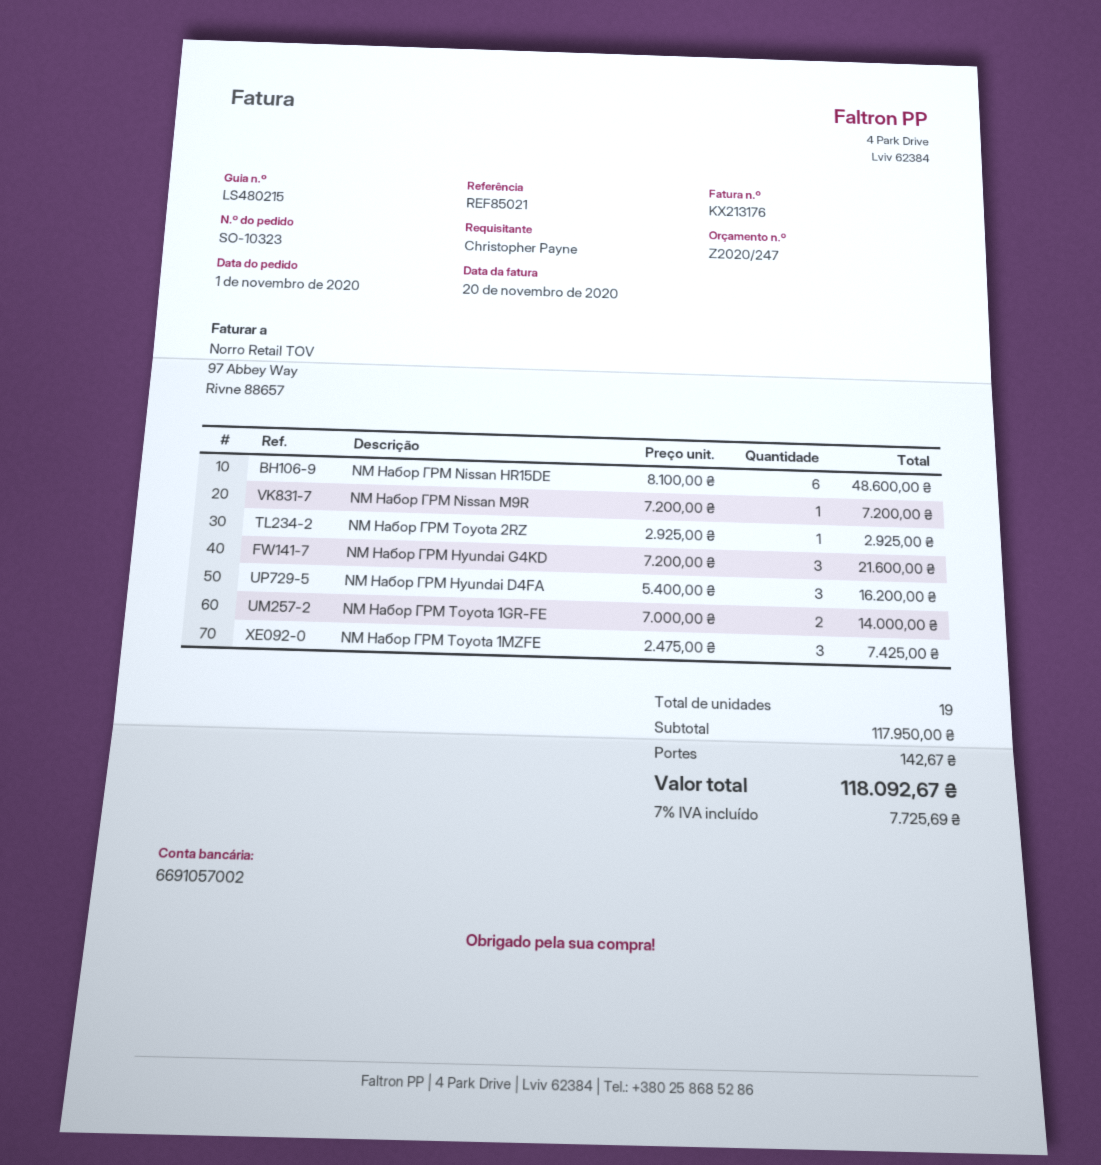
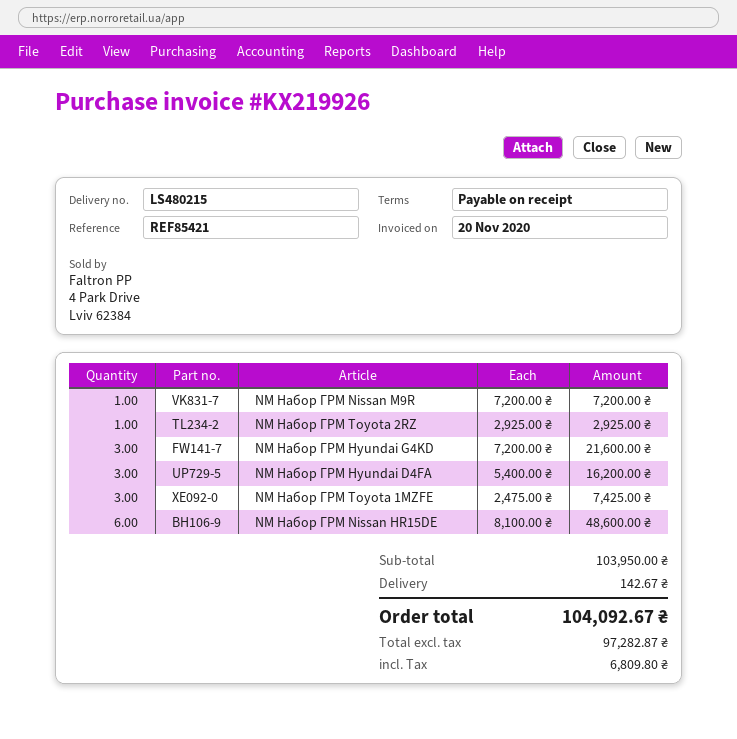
invoice number: KX213176 -> KX219926
reference: REF85021 -> REF85421
NM Набор ГРМ Toyota 1GR-FE: 2 x 7000.00 = 14000.00 -> none
subtotal: 117950.00 -> 103950.00
tax: 7725.69 -> 6809.80
total: 118092.67 -> 104092.67

